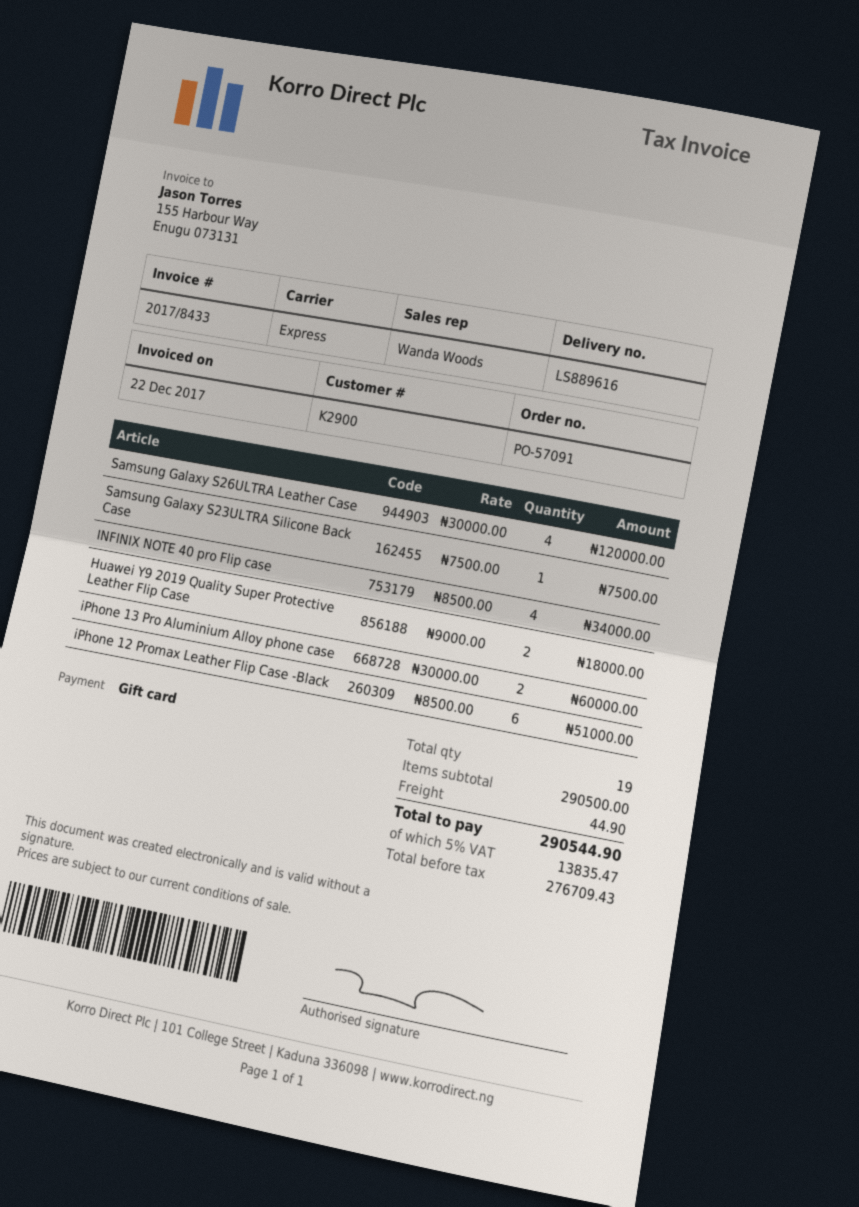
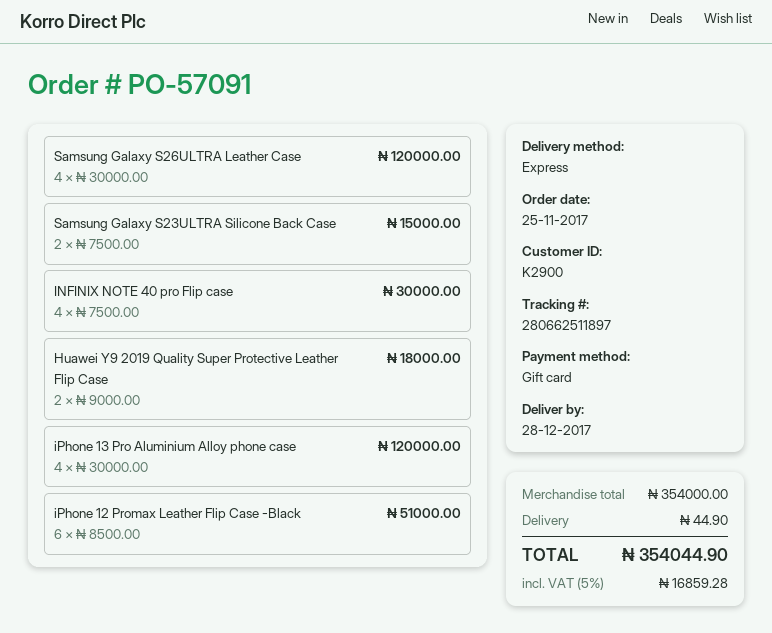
Samsung Galaxy S23ULTRA Silicone Back Case: 1 x 7500.00 = 7500.00 -> 2 x 7500.00 = 15000.00
INFINIX NOTE 40 pro Flip case: 4 x 8500.00 = 34000.00 -> 4 x 7500.00 = 30000.00
iPhone 13 Pro Aluminium Alloy phone case: 2 x 30000.00 = 60000.00 -> 4 x 30000.00 = 120000.00
subtotal: 290500.00 -> 354000.00
tax: 5% = 13835.47 -> 5% = 16859.28
total: 290544.90 -> 354044.90

